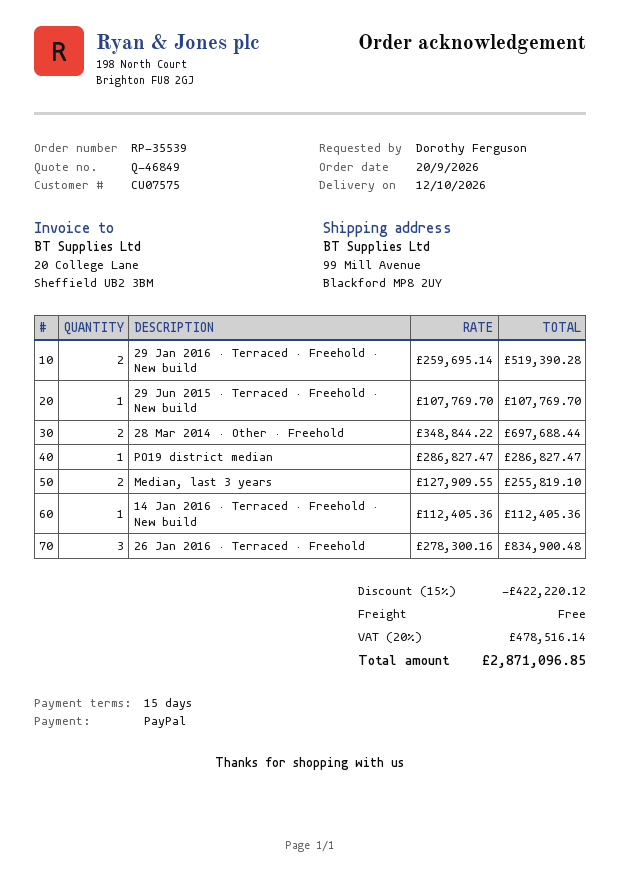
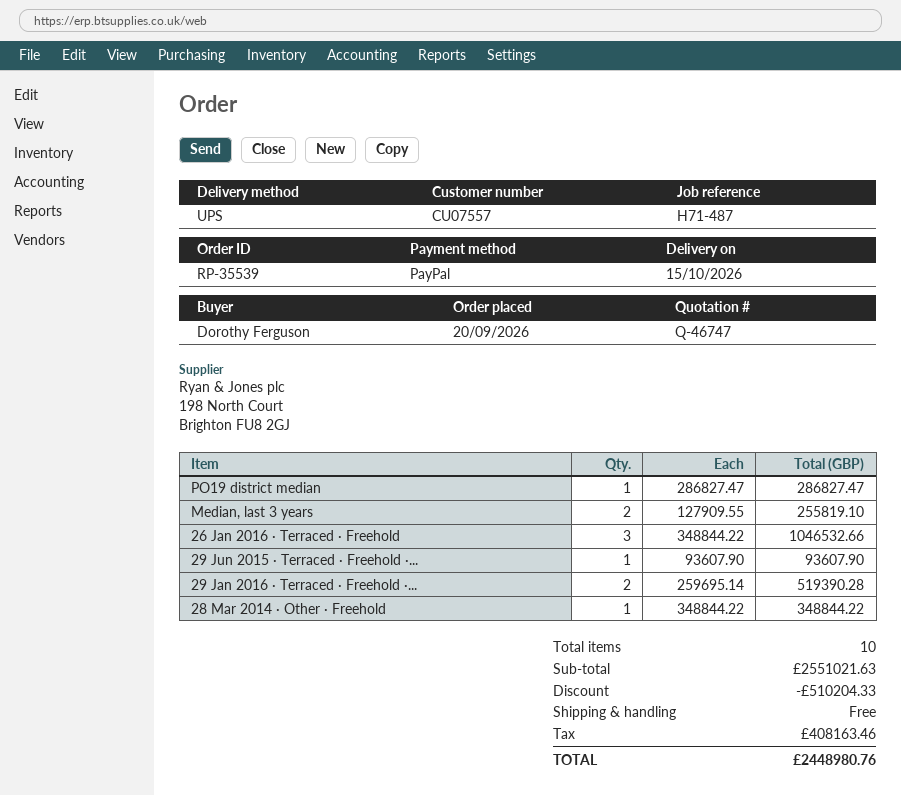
quote number: Q-46849 -> Q-46747
delivery date: 2026-10-12 -> 2026-10-15
customer number: CU07575 -> CU07557
29 Jun 2015 · Terraced · Freehold · New build: 1 x 107769.70 = 107769.70 -> 1 x 93607.90 = 93607.90
28 Mar 2014 · Other · Freehold: 2 x 348844.22 = 697688.44 -> 1 x 348844.22 = 348844.22
14 Jan 2016 · Terraced · Freehold · New build: 1 x 112405.36 = 112405.36 -> none
26 Jan 2016 · Terraced · Freehold: 3 x 278300.16 = 834900.48 -> 3 x 348844.22 = 1046532.66
discount: 422220.12 -> 510204.33
tax: 478516.14 -> 408163.46
total: 2871096.85 -> 2448980.76

